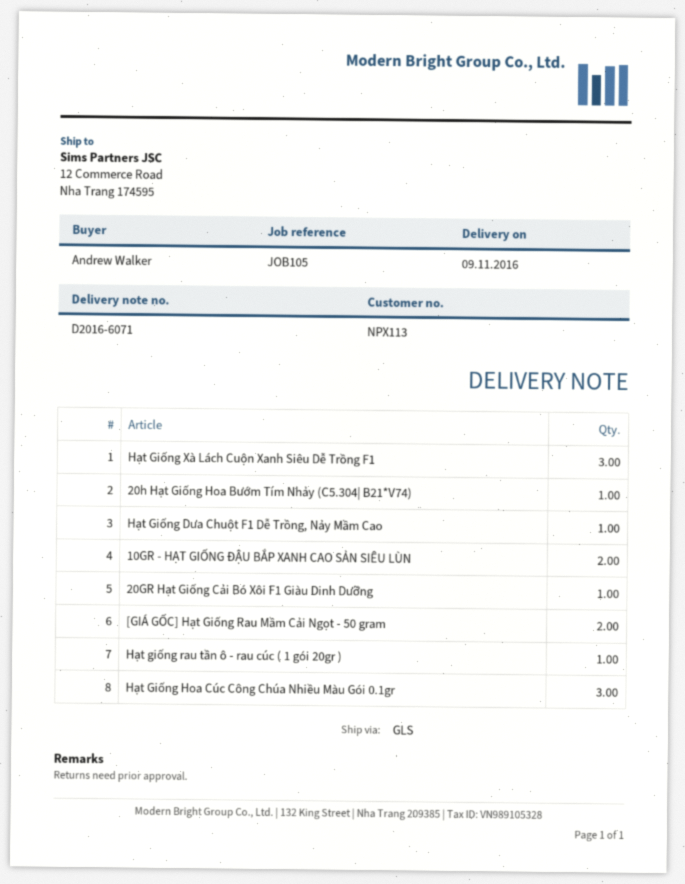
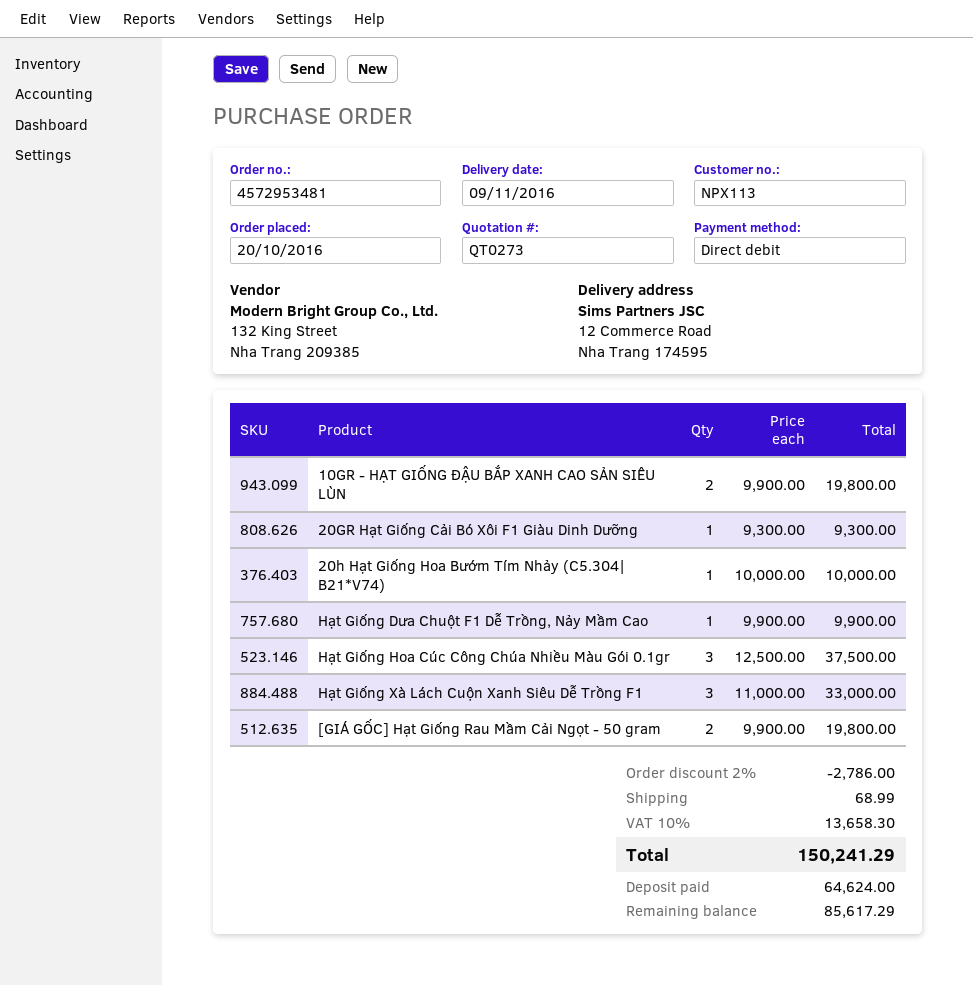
Hạt giống rau tần ô - rau cúc ( 1 gói 20gr ): 1 -> none

